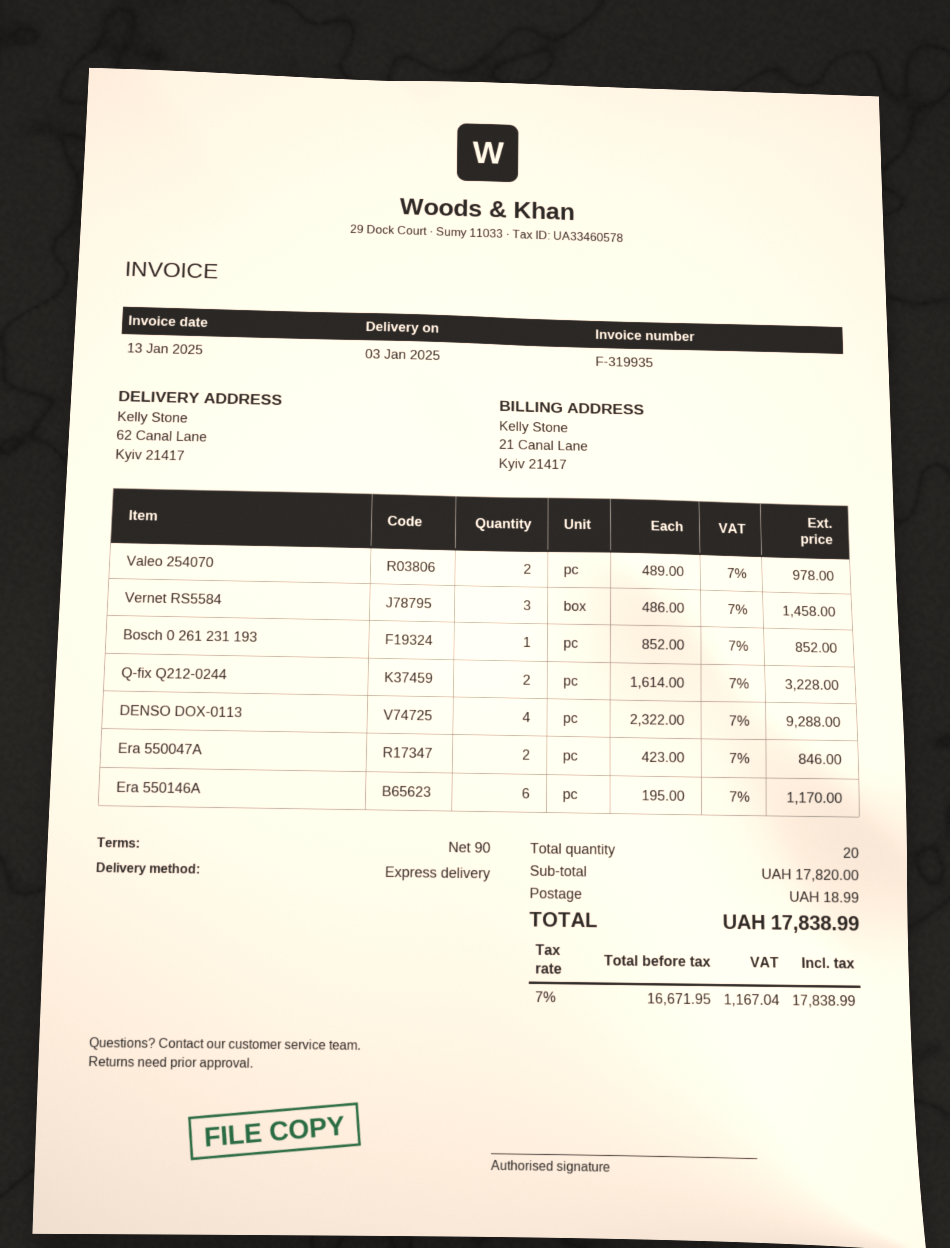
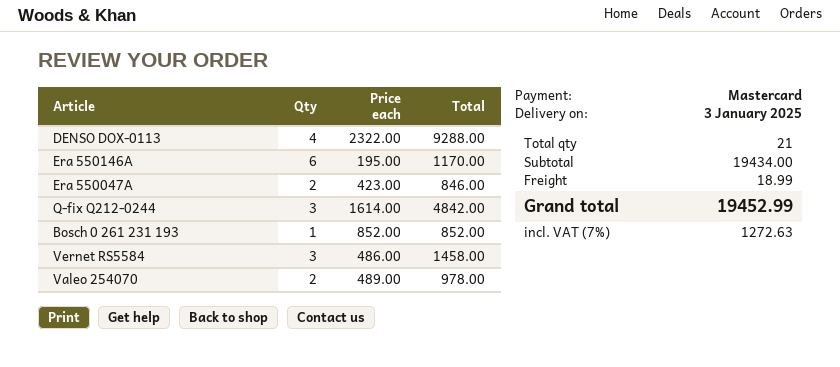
Q-fix Q212-0244: 2 x 1614.00 = 3228.00 -> 3 x 1614.00 = 4842.00
total quantity: 20 -> 21
subtotal: 17820.00 -> 19434.00
tax: 7% = 1167.04 -> 7% = 1272.63
total: 17838.99 -> 19452.99

